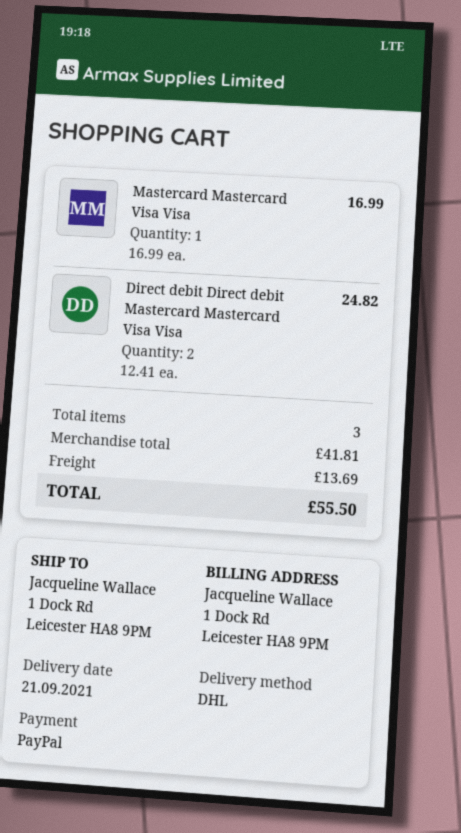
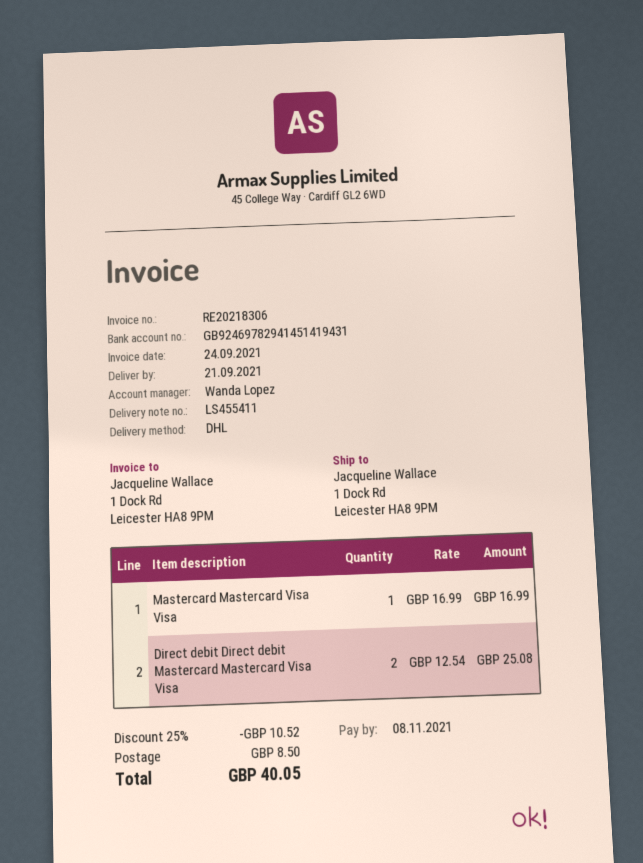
Direct debit Direct debit Mastercard Mastercard Visa Visa: 2 x 12.41 = 24.82 -> 2 x 12.54 = 25.08
discount: none -> 25% = 10.52
shipping: 13.69 -> 8.50
total: 55.50 -> 40.05

